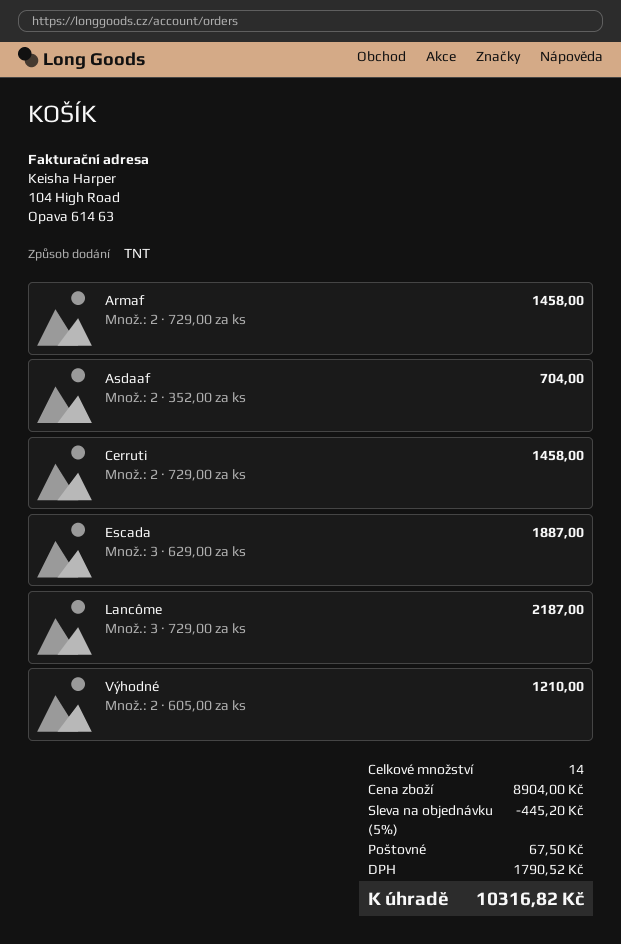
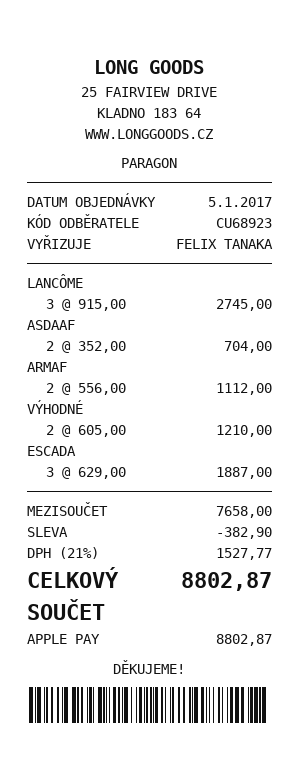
Armaf: 2 x 729.00 = 1458.00 -> 2 x 556.00 = 1112.00
Cerruti: 2 x 729.00 = 1458.00 -> none
Lancôme: 3 x 729.00 = 2187.00 -> 3 x 915.00 = 2745.00
subtotal: 8904.00 -> 7658.00
discount: 445.20 -> 382.90
shipping: 67.50 -> none
tax: 1790.52 -> 1527.77
total: 10316.82 -> 8802.87

